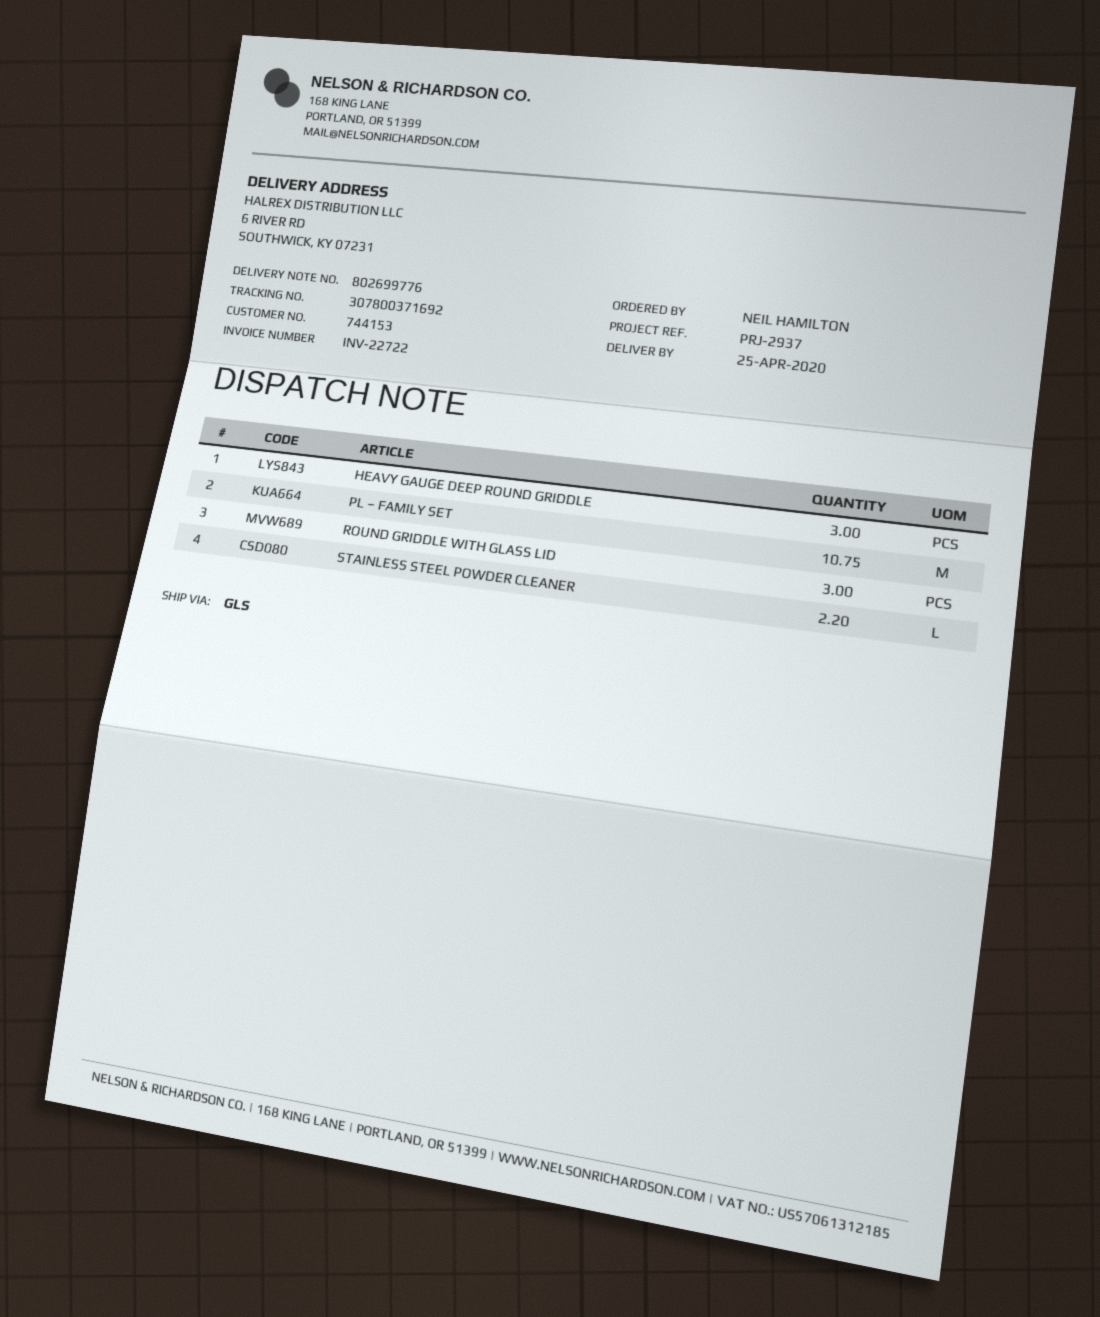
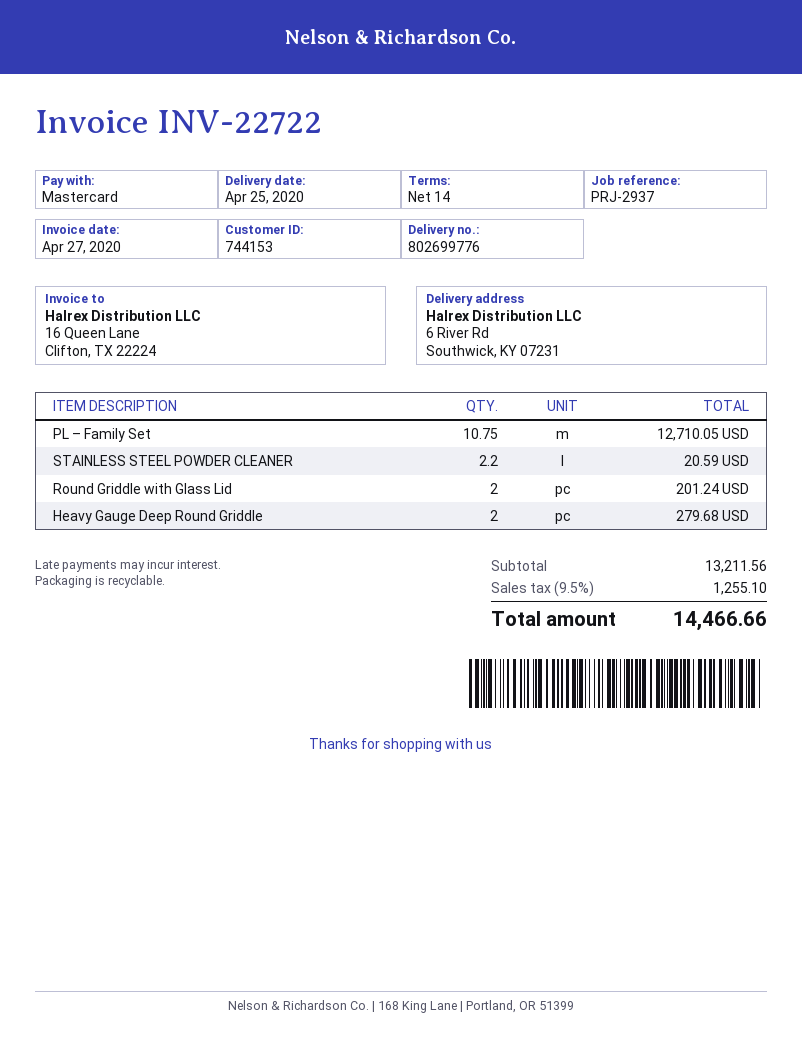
HEAVY GAUGE DEEP ROUND GRIDDLE: 3 -> 2
ROUND GRIDDLE WITH GLASS LID: 3 -> 2

